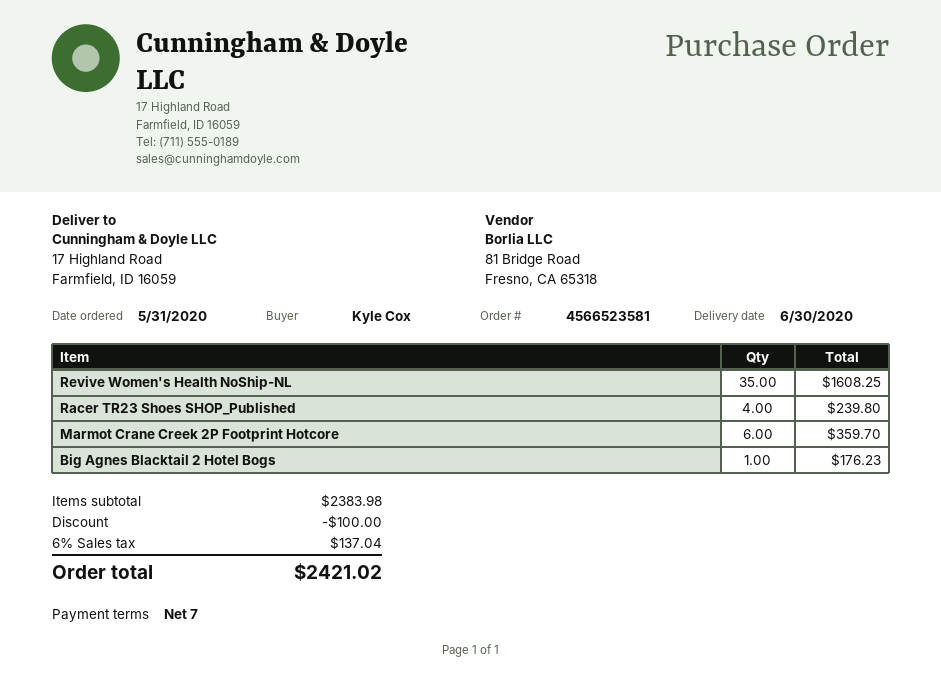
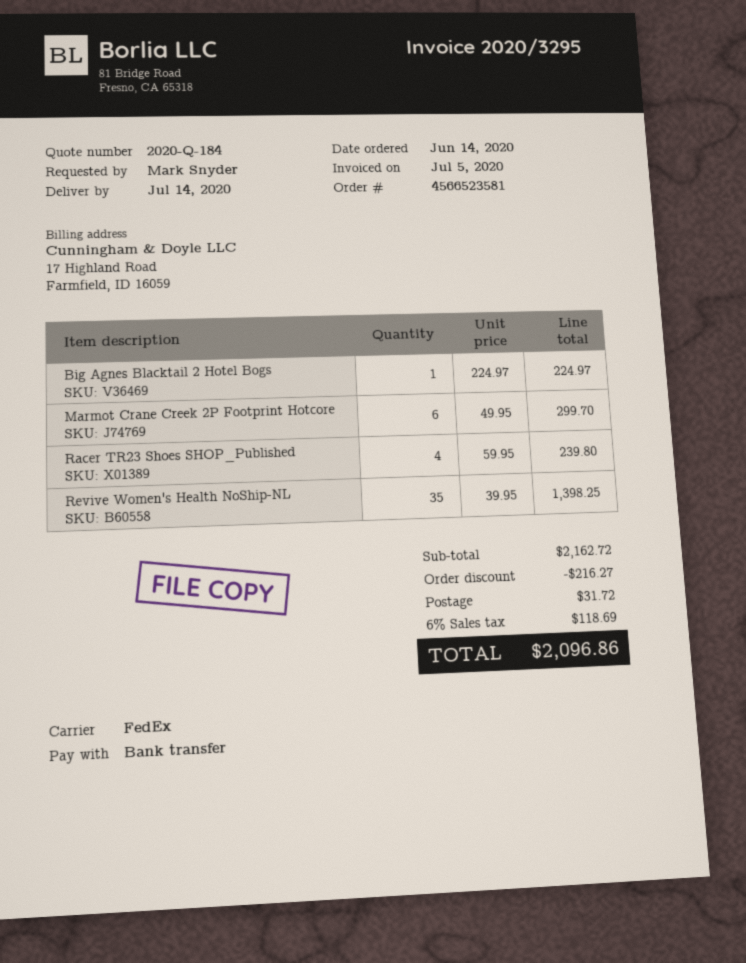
order date: 2020-05-31 -> 2020-06-14
delivery date: 2020-06-30 -> 2020-07-14
ordered by: Kyle Cox -> Mark Snyder
Revive Women's Health NoShip-NL: 35 for 1608.25 -> 35 for 1398.25
Marmot Crane Creek 2P Footprint Hotcore: 6 for 359.70 -> 6 for 299.70
Big Agnes Blacktail 2 Hotel Bogs: 1 for 176.23 -> 1 for 224.97
subtotal: 2383.98 -> 2162.72
discount: 100.00 -> 216.27
shipping: none -> 31.72
tax: 6% = 137.04 -> 6% = 118.69
total: 2421.02 -> 2096.86

